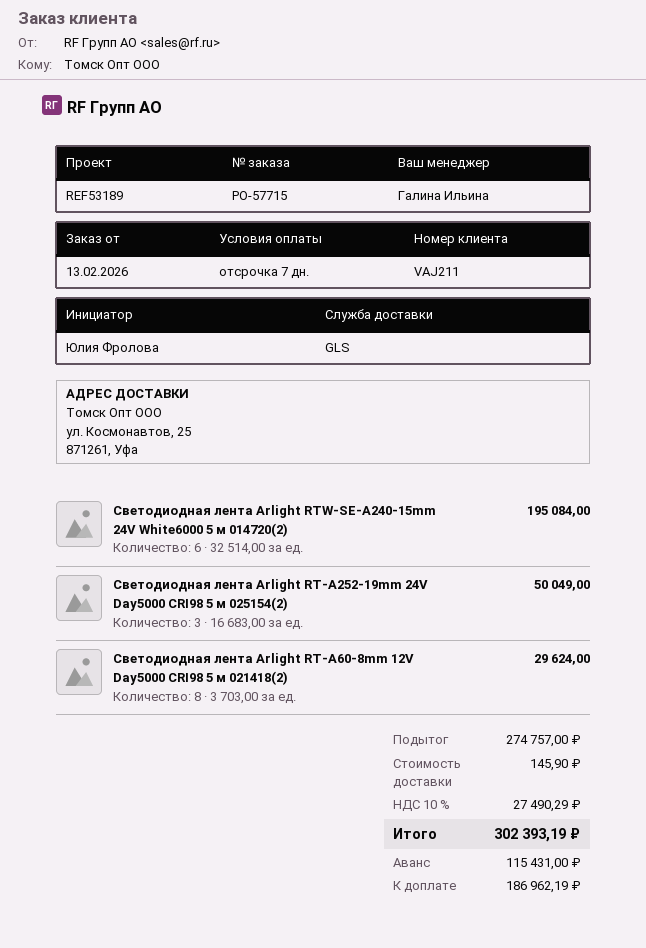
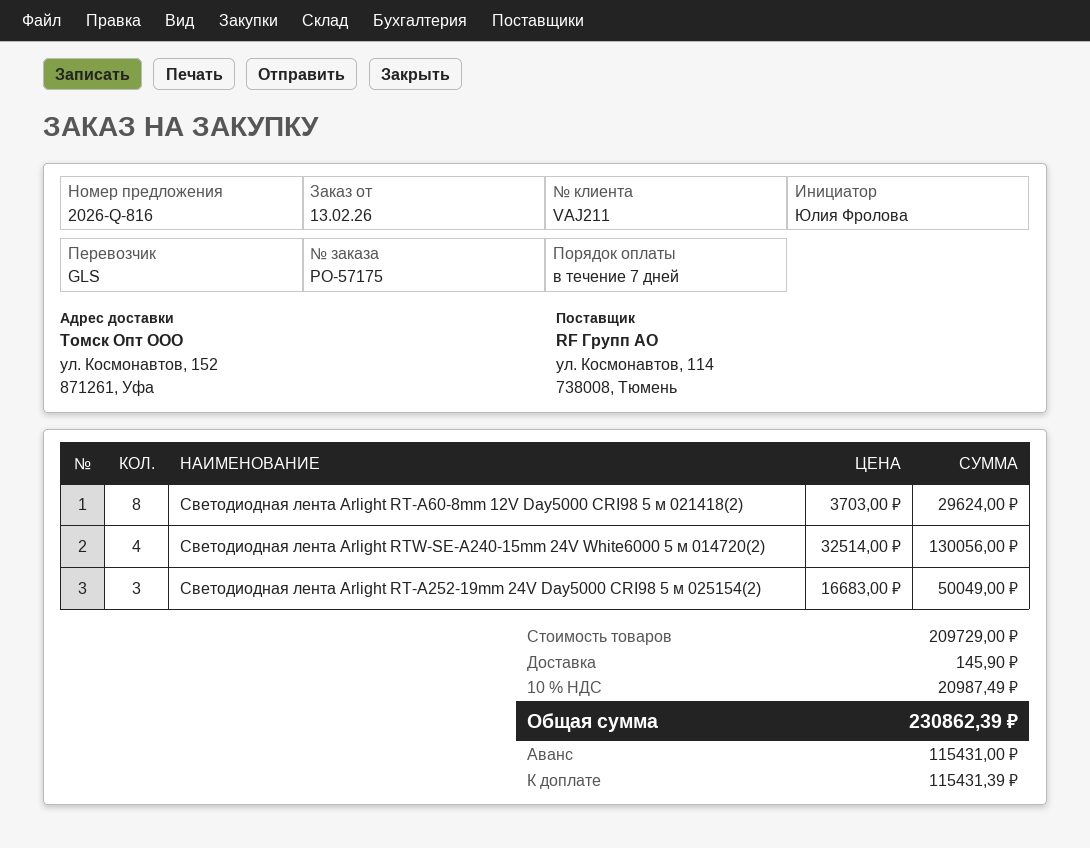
order number: PO-57715 -> PO-57175
ship to: ул. Космонавтов, 25, 871261, Уфа -> ул. Космонавтов, 152, 871261, Уфа
Светодиодная лента Arlight RTW-SE-A240-15mm 24V White6000 5 м 014720(2): 6 x 32514.00 = 195084.00 -> 4 x 32514.00 = 130056.00
subtotal: 274757.00 -> 209729.00
tax: 10% = 27490.29 -> 10% = 20987.49
total: 302393.19 -> 230862.39
balance: 186962.19 -> 115431.39

